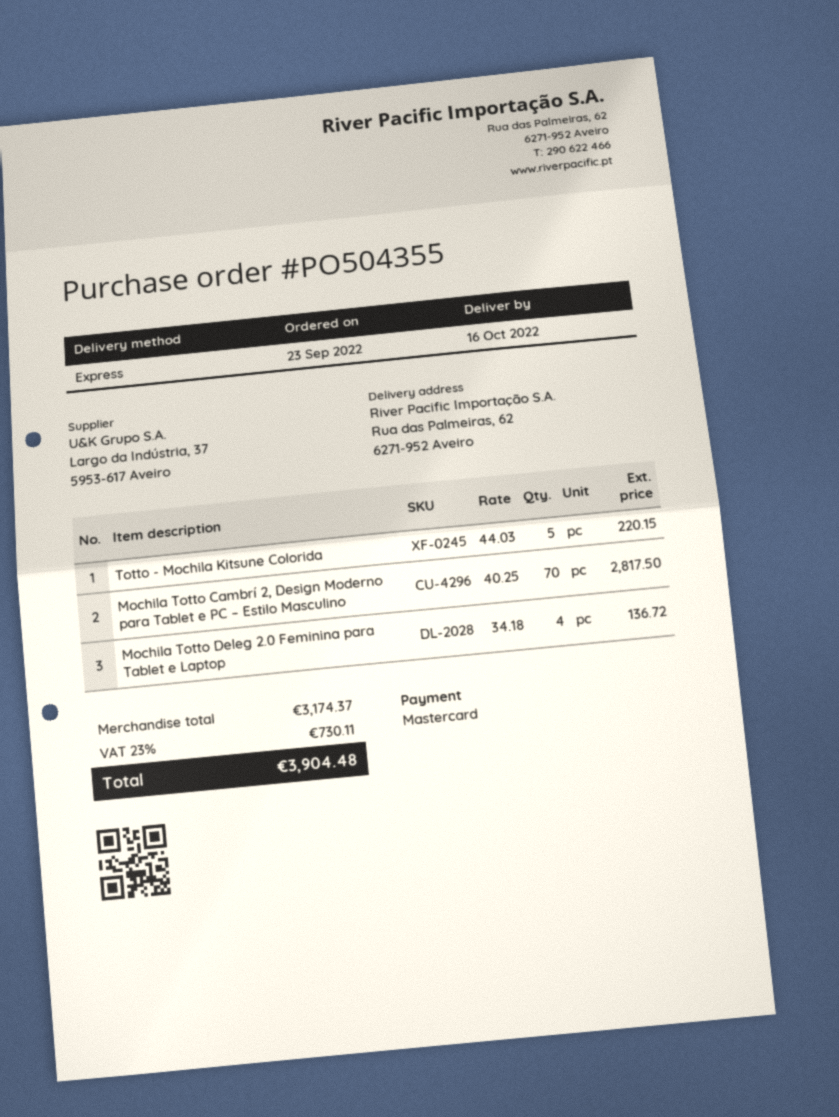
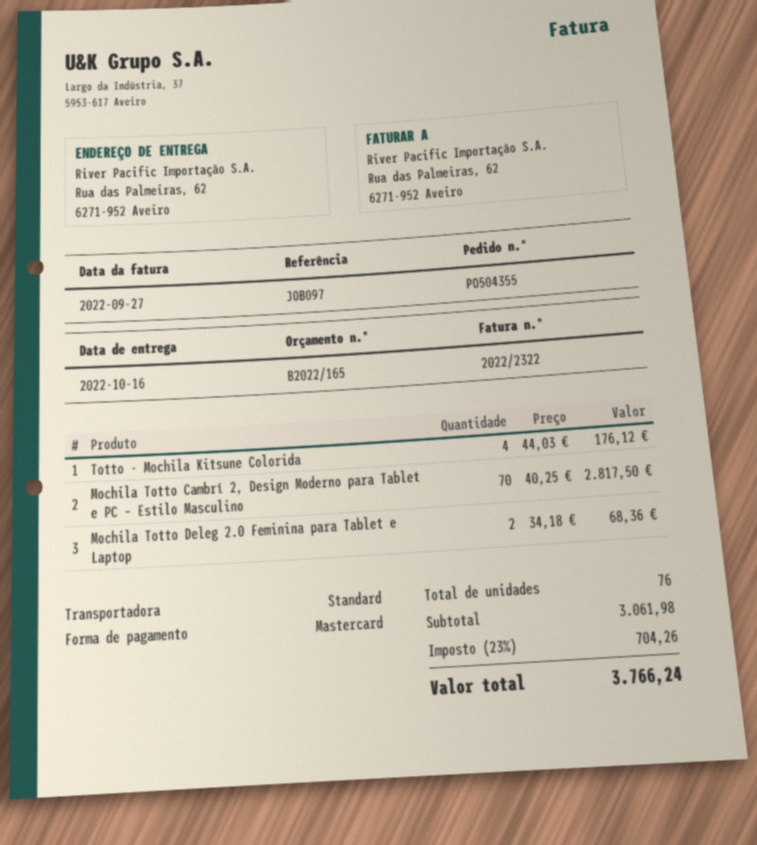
shipping method: express -> standard
Totto - Mochila Kitsune Colorida: 5 x 44.03 = 220.15 -> 4 x 44.03 = 176.12
Mochila Totto Deleg 2.0 Feminina para Tablet e Laptop: 4 x 34.18 = 136.72 -> 2 x 34.18 = 68.36
subtotal: 3174.37 -> 3061.98
tax: 23% = 730.11 -> 23% = 704.26
total: 3904.48 -> 3766.24

